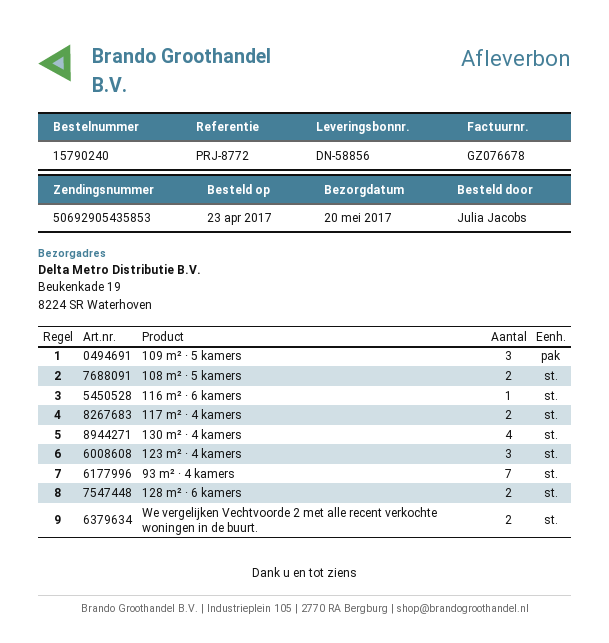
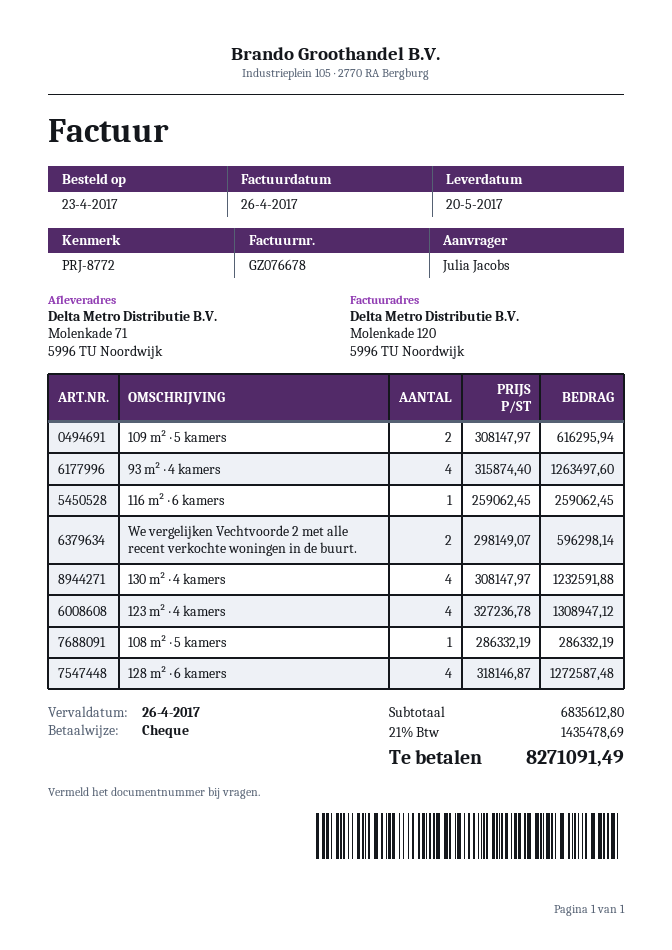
ship to: Beukenkade 19, 8224 SR Waterhoven -> Molenkade 71, 5996 TU Noordwijk
109 m² · 5 kamers: 3 -> 2
108 m² · 5 kamers: 2 -> 1
117 m² · 4 kamers: 2 -> none
123 m² · 4 kamers: 3 -> 4
93 m² · 4 kamers: 7 -> 4
128 m² · 6 kamers: 2 -> 4

